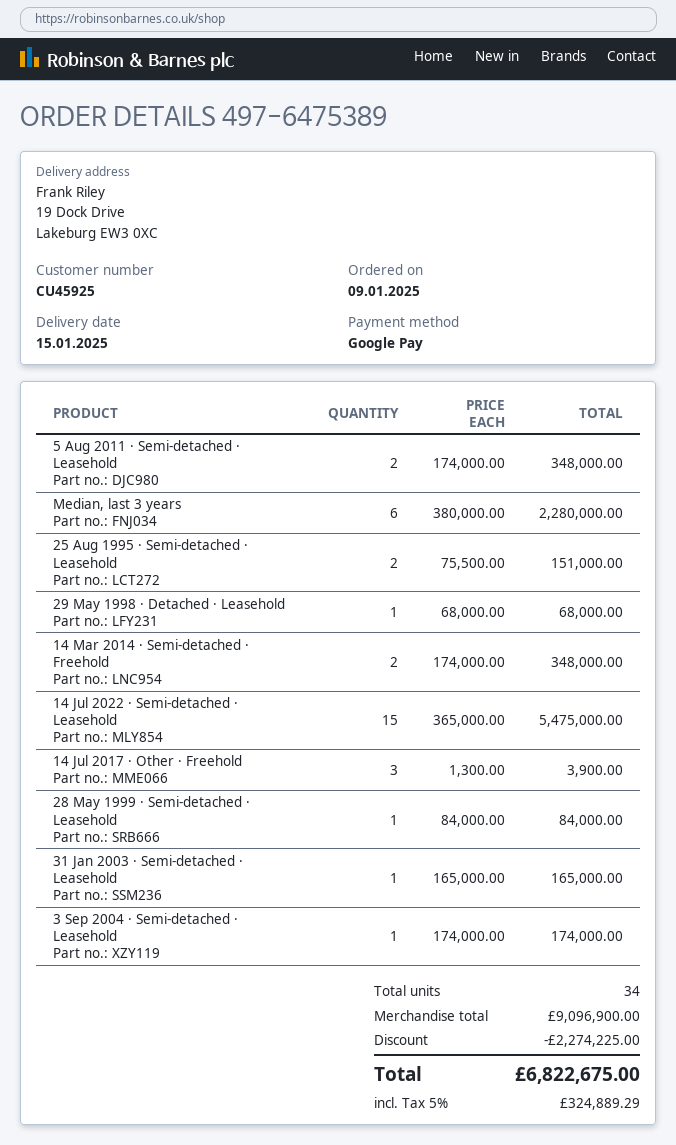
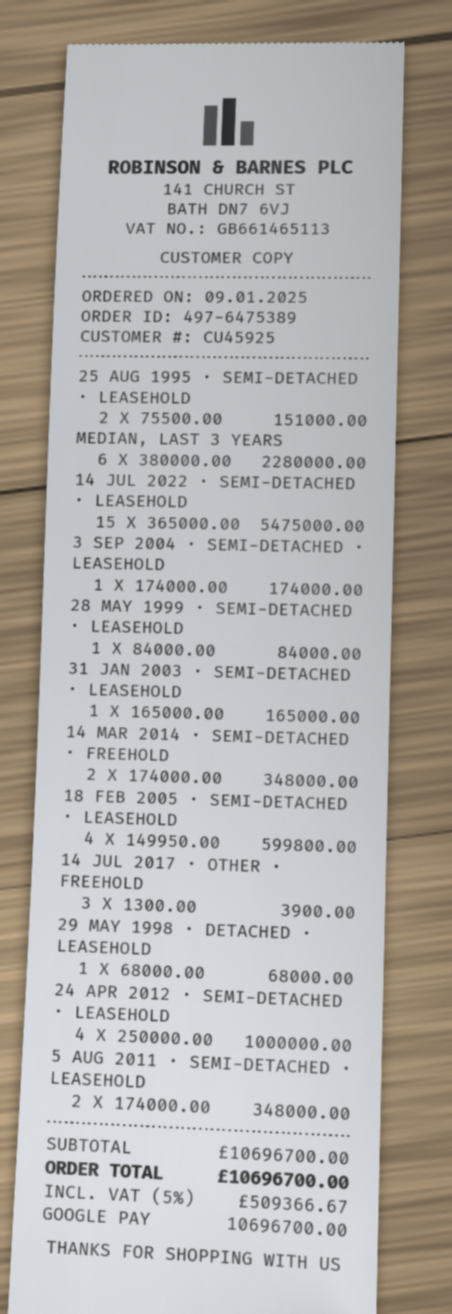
18 FEB 2005 · SEMI-DETACHED · LEASEHOLD: none -> 4 x 149950.00 = 599800.00
24 APR 2012 · SEMI-DETACHED · LEASEHOLD: none -> 4 x 250000.00 = 1000000.00
subtotal: 9096900.00 -> 10696700.00
discount: 2274225.00 -> none
tax: 5% = 324889.29 -> 5% = 509366.67
total: 6822675.00 -> 10696700.00

